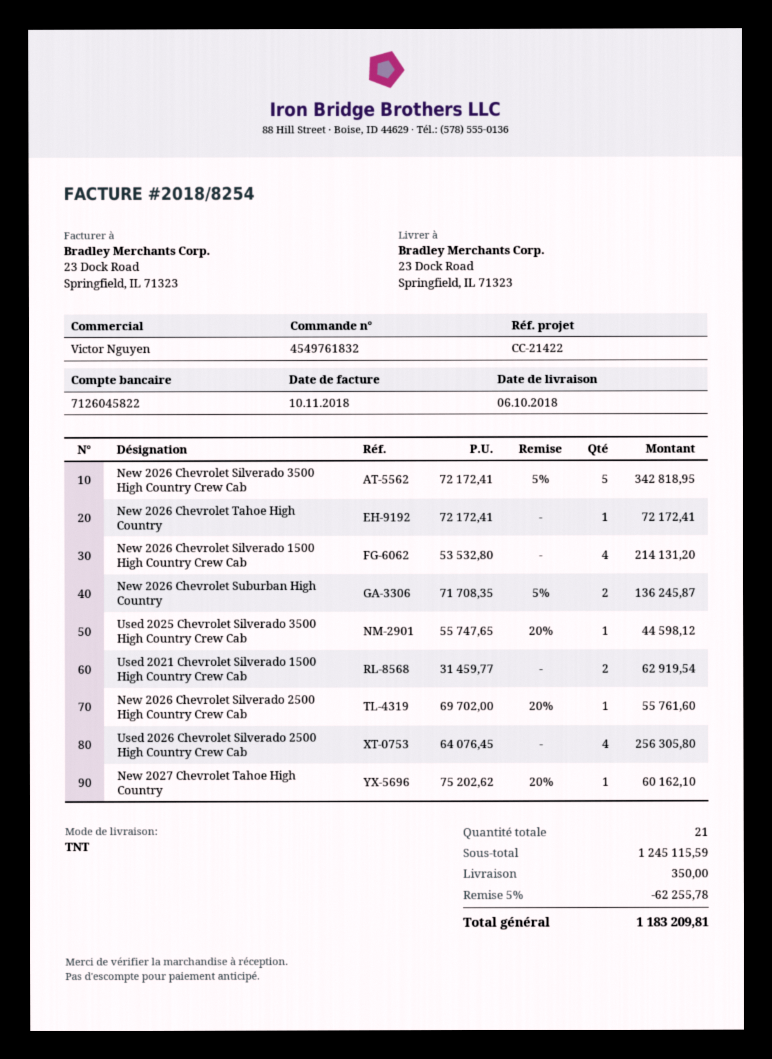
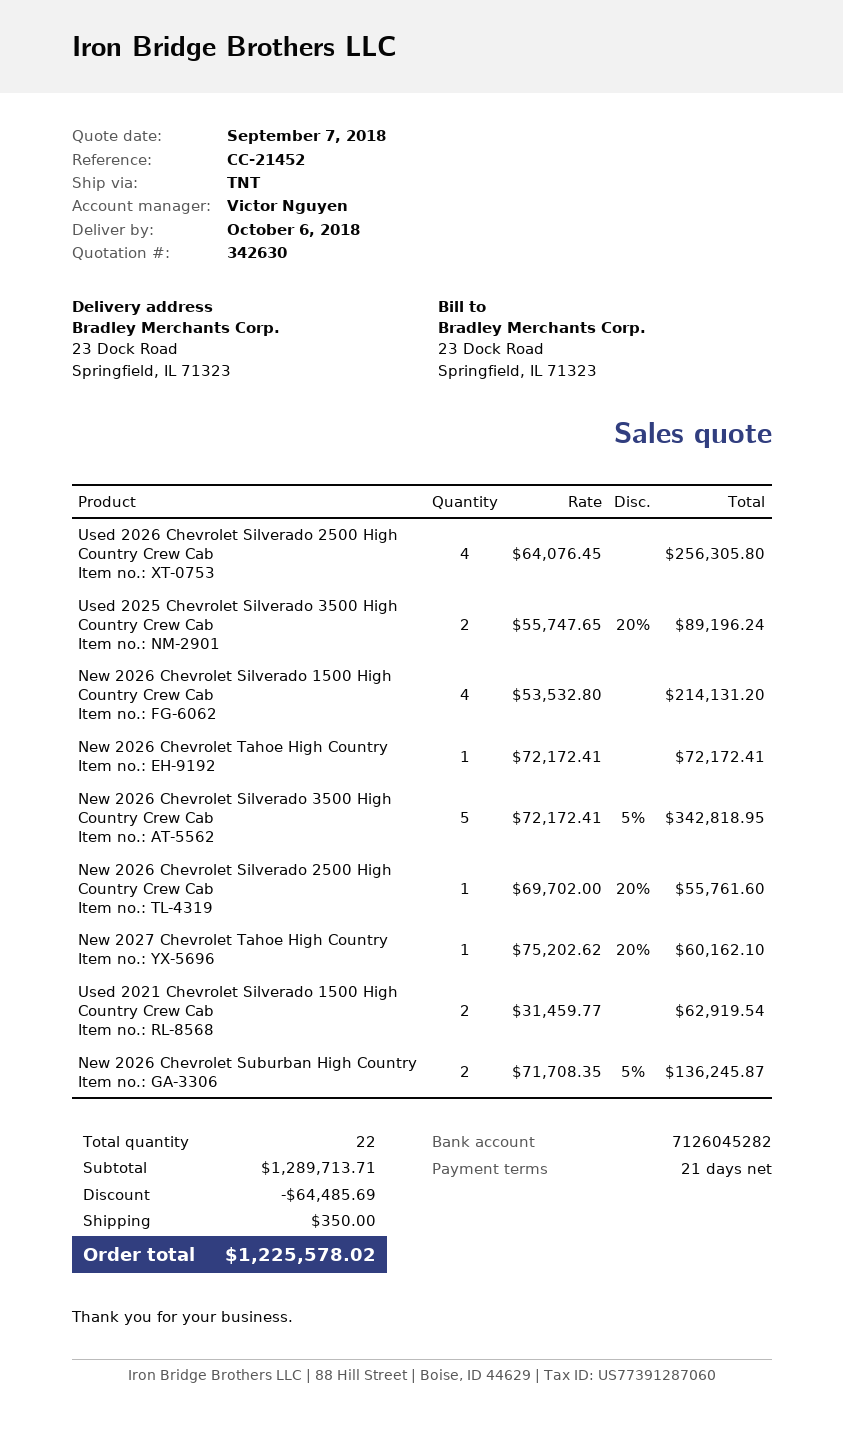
reference: CC-21422 -> CC-21452
bank account: 7126045822 -> 7126045282
Used 2025 Chevrolet Silverado 3500 High Country Crew Cab: 1 x 55747.65 - 20% = 44598.12 -> 2 x 55747.65 - 20% = 89196.24
total quantity: 21 -> 22
subtotal: 1245115.59 -> 1289713.71
discount: 62255.78 -> 64485.69
total: 1183209.81 -> 1225578.02

